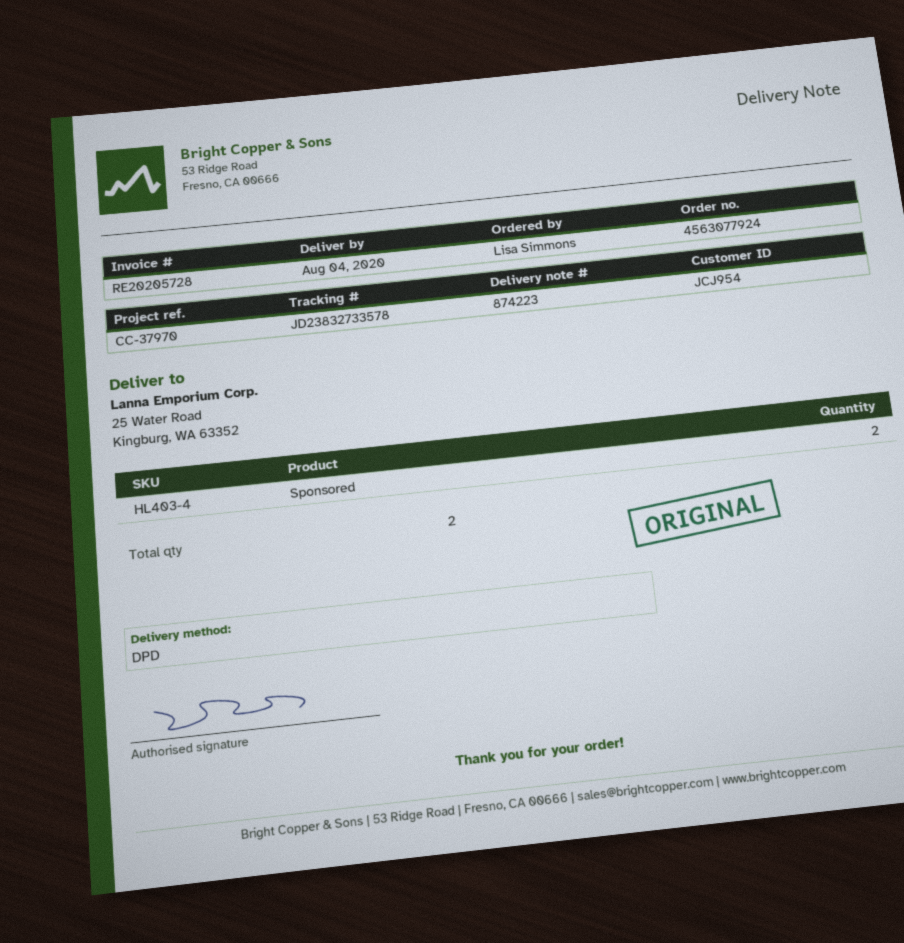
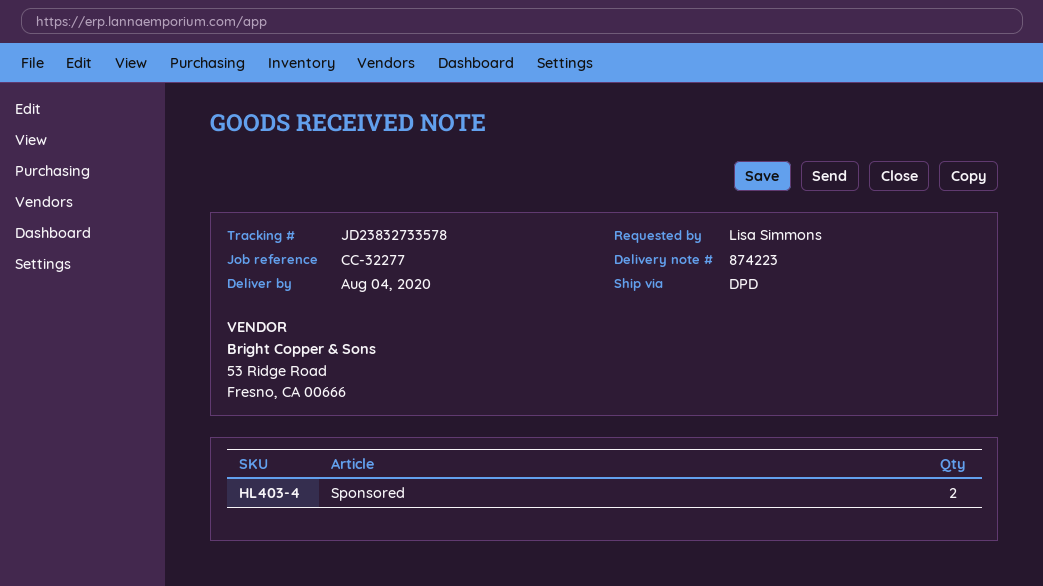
reference: CC-37970 -> CC-32277

